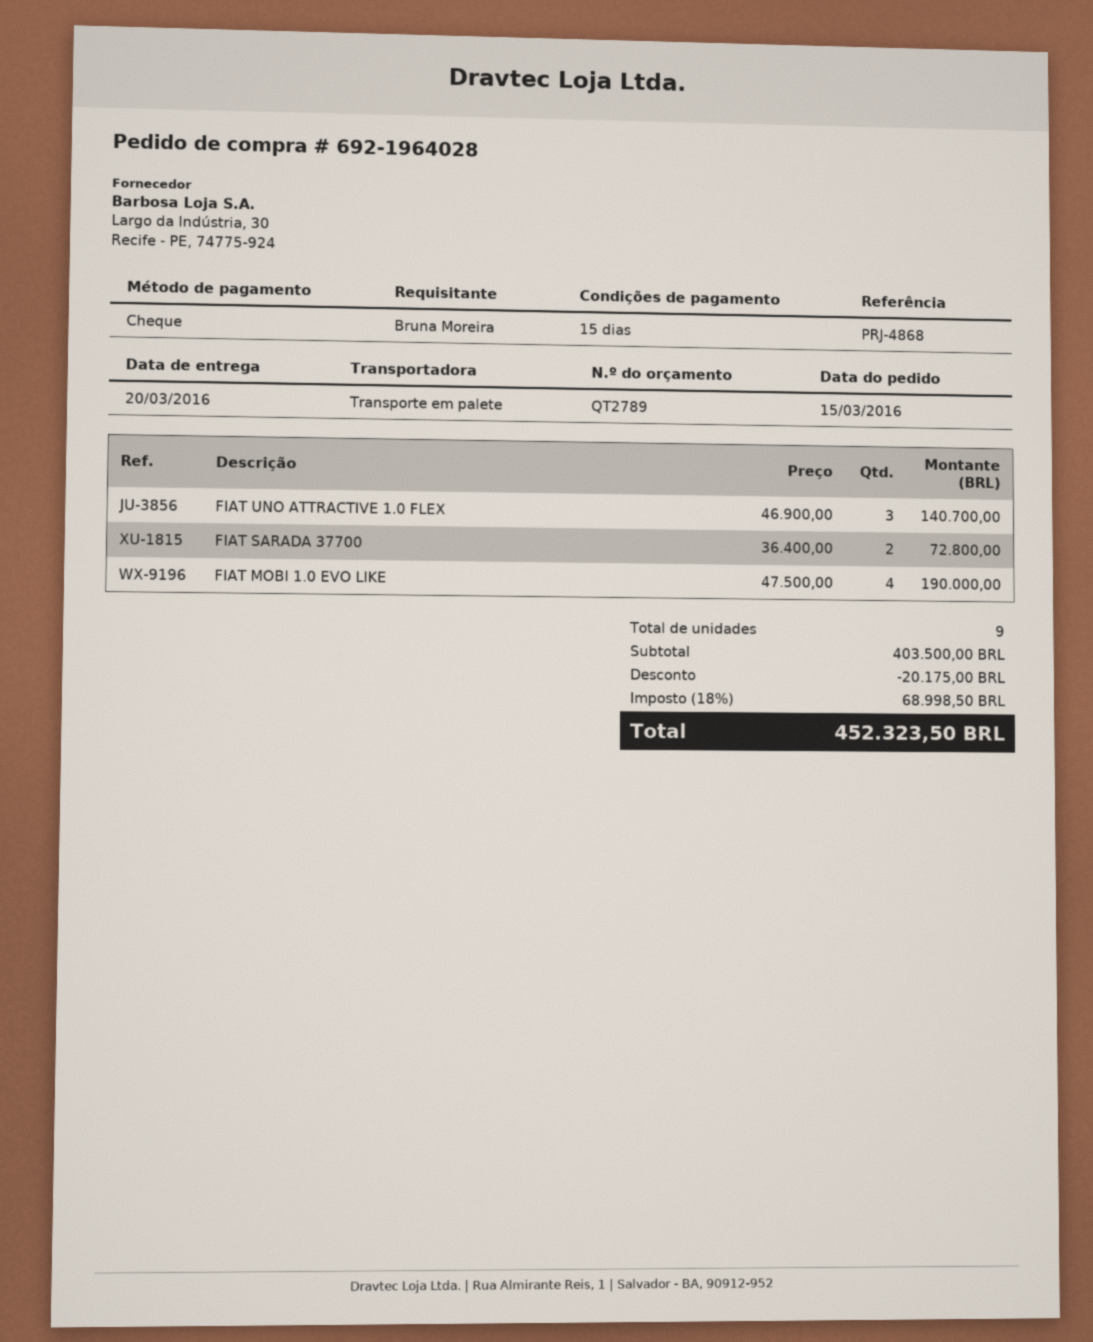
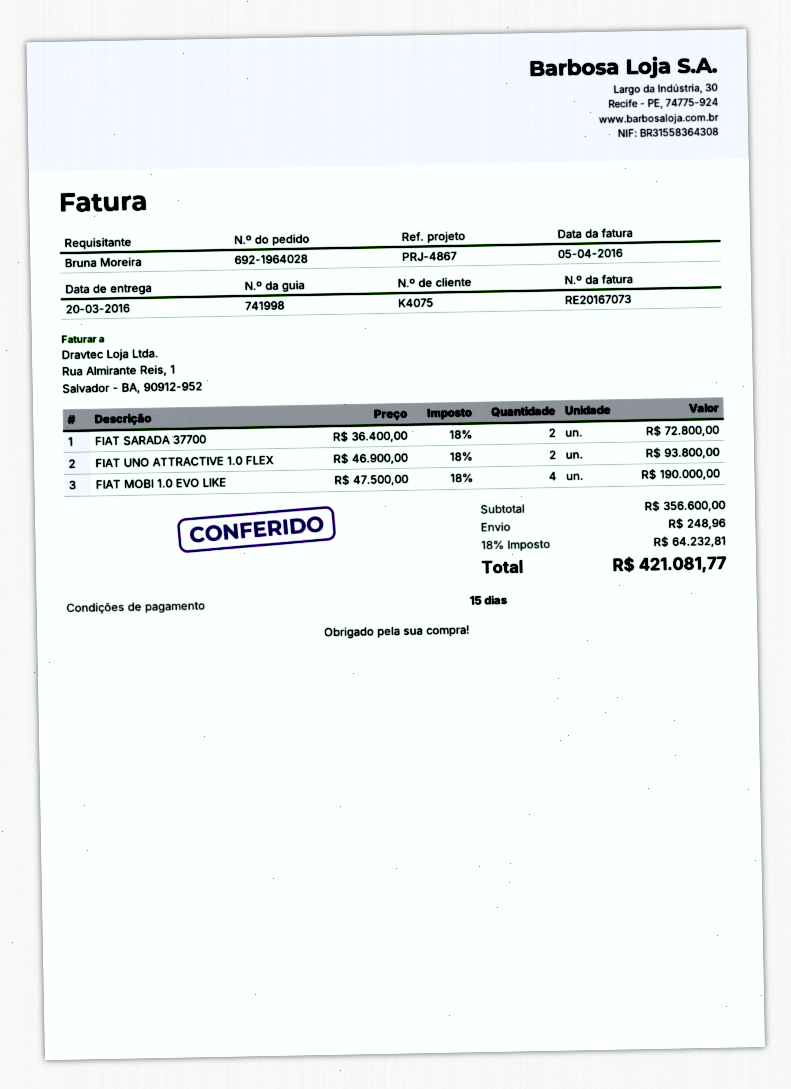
reference: PRJ-4868 -> PRJ-4867
FIAT UNO ATTRACTIVE 1.0 FLEX: 3 x 46900.00 = 140700.00 -> 2 x 46900.00 = 93800.00
subtotal: 403500.00 -> 356600.00
discount: 20175.00 -> none
shipping: none -> 248.96
tax: 18% = 68998.50 -> 18% = 64232.81
total: 452323.50 -> 421081.77

